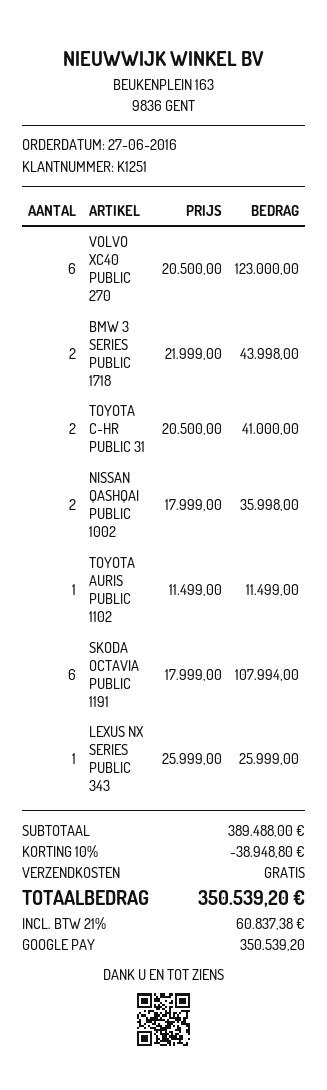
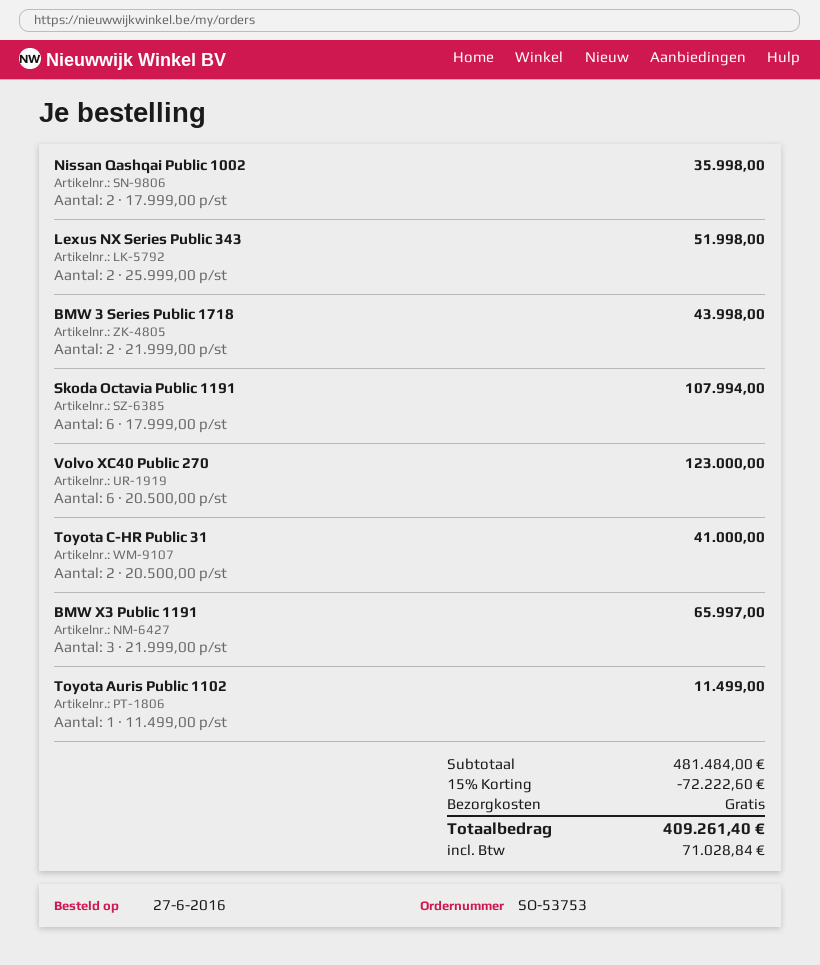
LEXUS NX SERIES PUBLIC 343: 1 x 25999.00 = 25999.00 -> 2 x 25999.00 = 51998.00
BMW X3 Public 1191: none -> 3 x 21999.00 = 65997.00
subtotal: 389488.00 -> 481484.00
discount: 10% = 38948.80 -> 15% = 72222.60
tax: 60837.38 -> 71028.84
total: 350539.20 -> 409261.40

